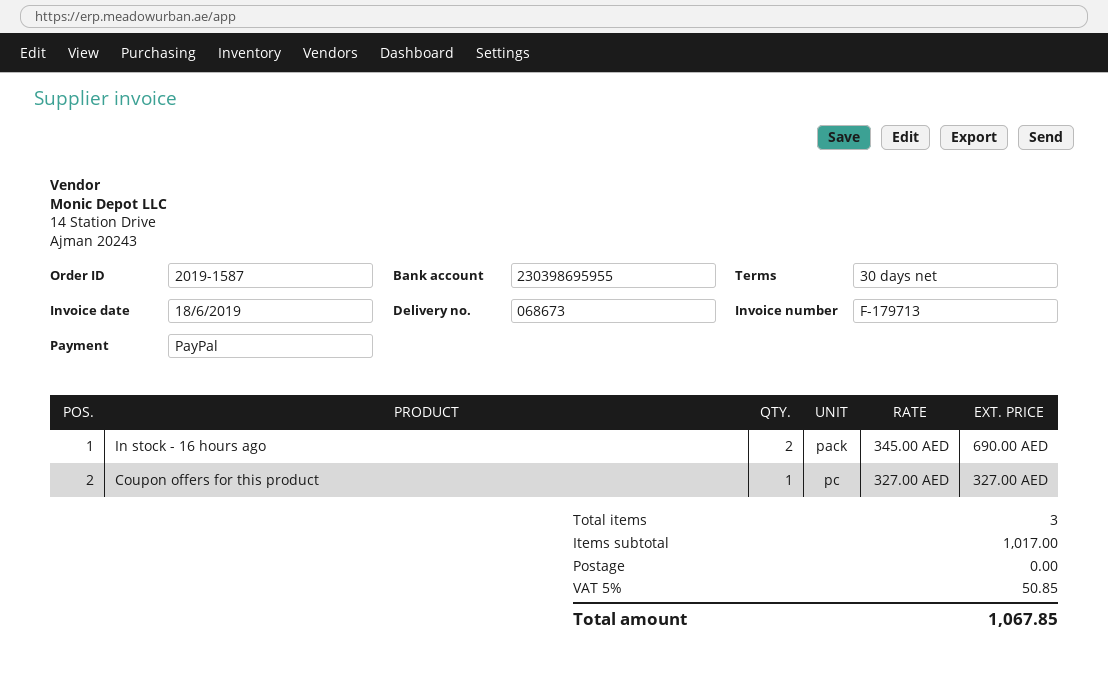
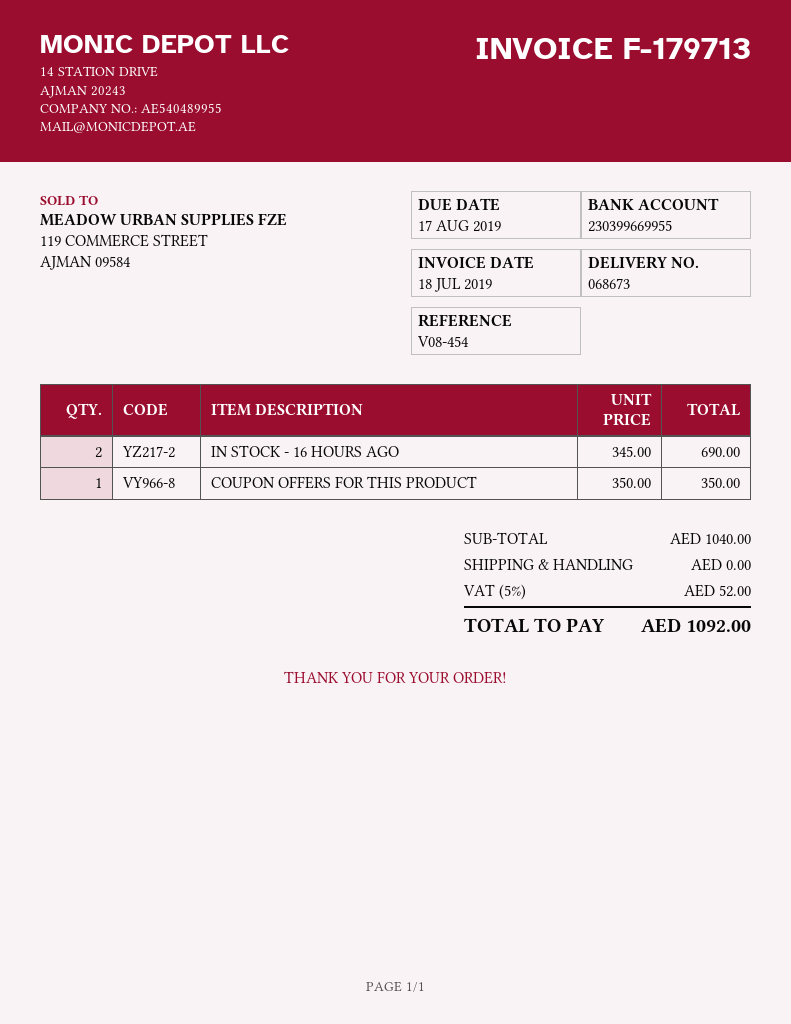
invoice date: 2019-06-18 -> 2019-07-18
bank account: 230398695955 -> 230399669955
Coupon offers for this product: 1 x 327.00 = 327.00 -> 1 x 350.00 = 350.00
subtotal: 1017.00 -> 1040.00
tax: 5% = 50.85 -> 5% = 52.00
total: 1067.85 -> 1092.00

